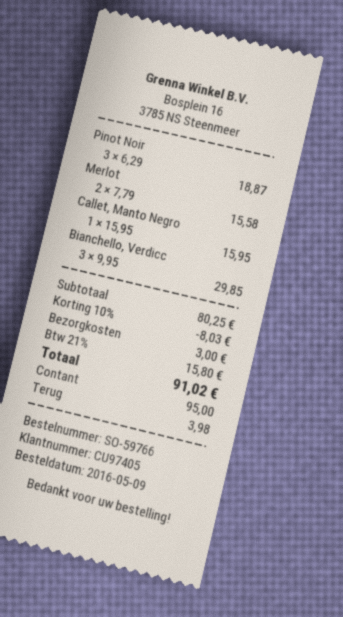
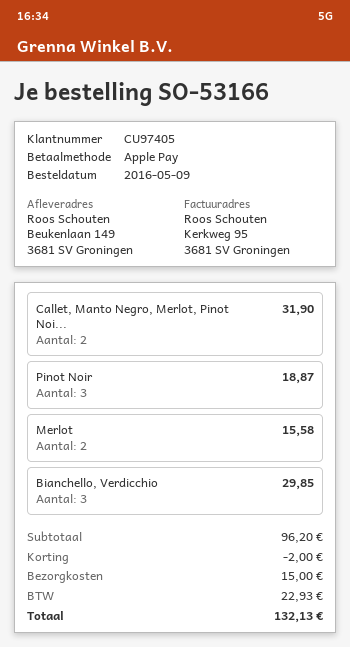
order number: SO-59766 -> SO-53166
payment method: cash -> Apple Pay
Callet, Manto Negro: 1 for 15.95 -> 2 for 31.90
subtotal: 80.25 -> 96.20
discount: 8.03 -> 2.00
shipping: 3.00 -> 15.00
tax: 15.80 -> 22.93
total: 91.02 -> 132.13

